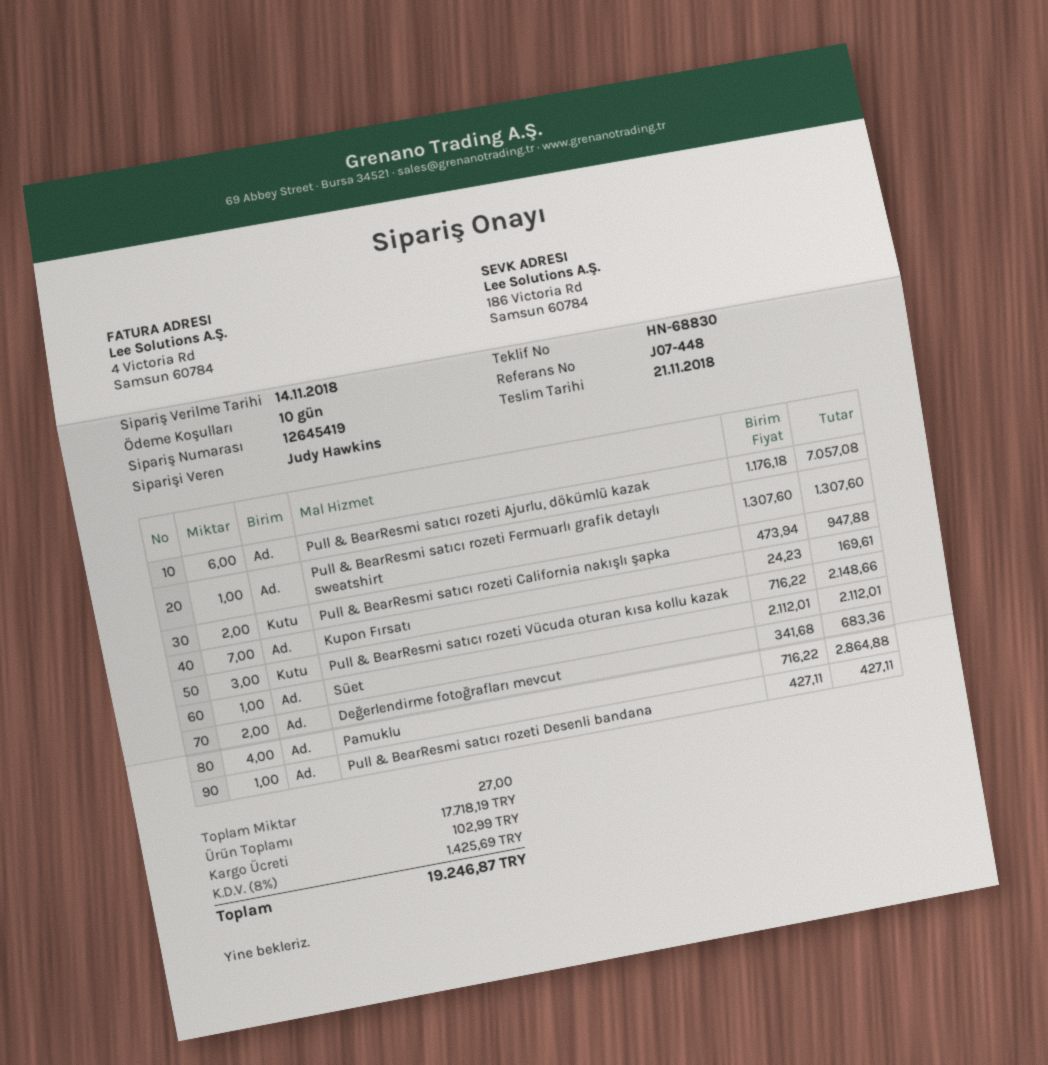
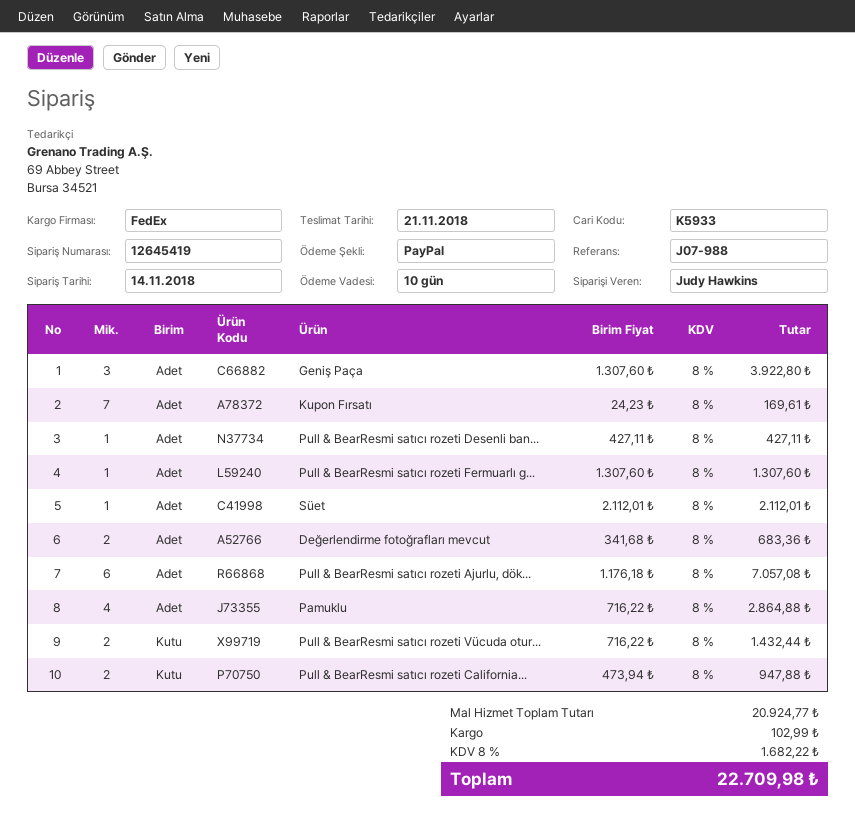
reference: J07-448 -> J07-988
Pull & BearResmi satıcı rozeti Vücuda oturan kısa kollu kazak: 3 x 716.22 = 2148.66 -> 2 x 716.22 = 1432.44
Geniş Paça: none -> 3 x 1307.60 = 3922.80
subtotal: 17718.19 -> 20924.77
tax: 8% = 1425.69 -> 8% = 1682.22
total: 19246.87 -> 22709.98

